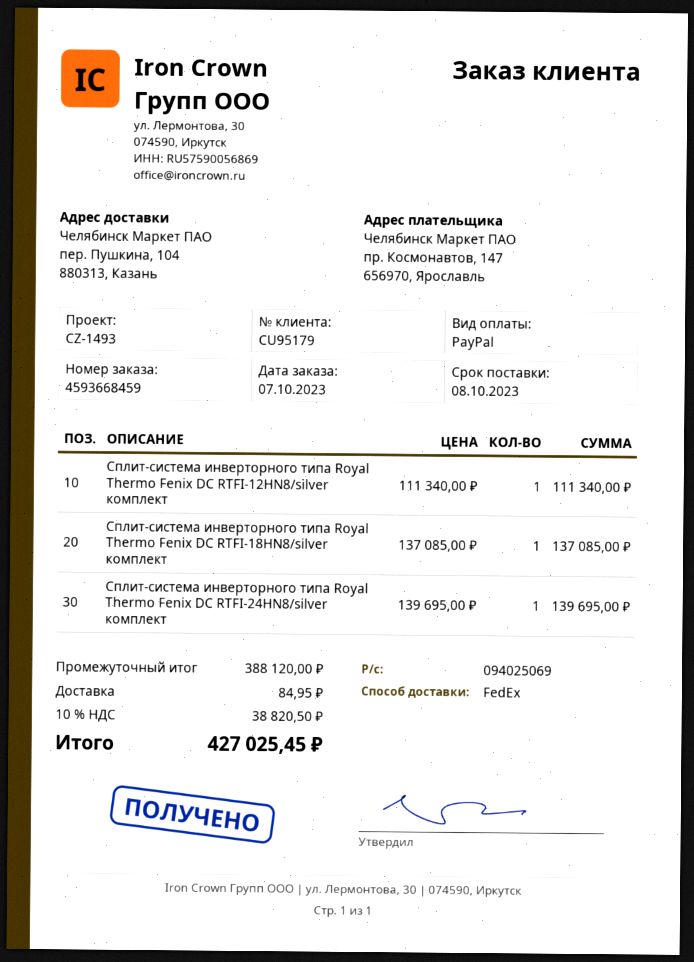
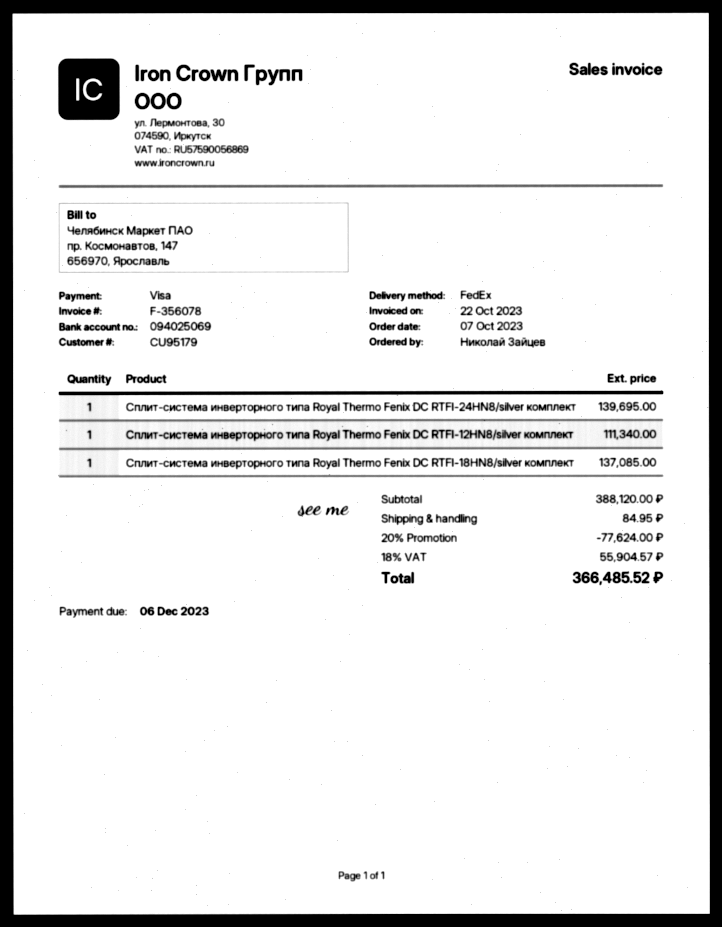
payment method: PayPal -> Visa
discount: none -> 20% = 77624.00
tax: 10% = 38820.50 -> 18% = 55904.57
total: 427025.45 -> 366485.52

